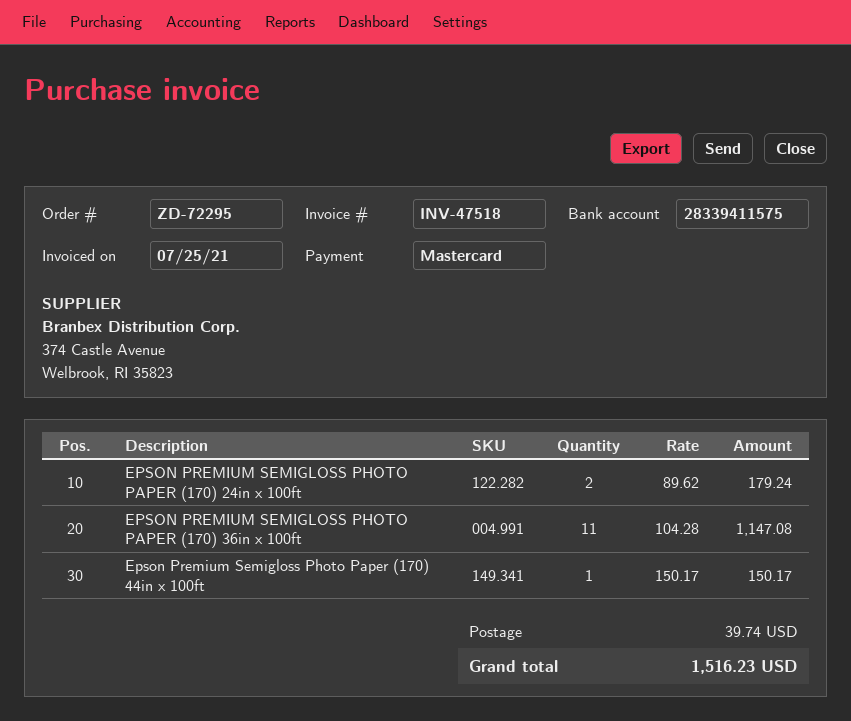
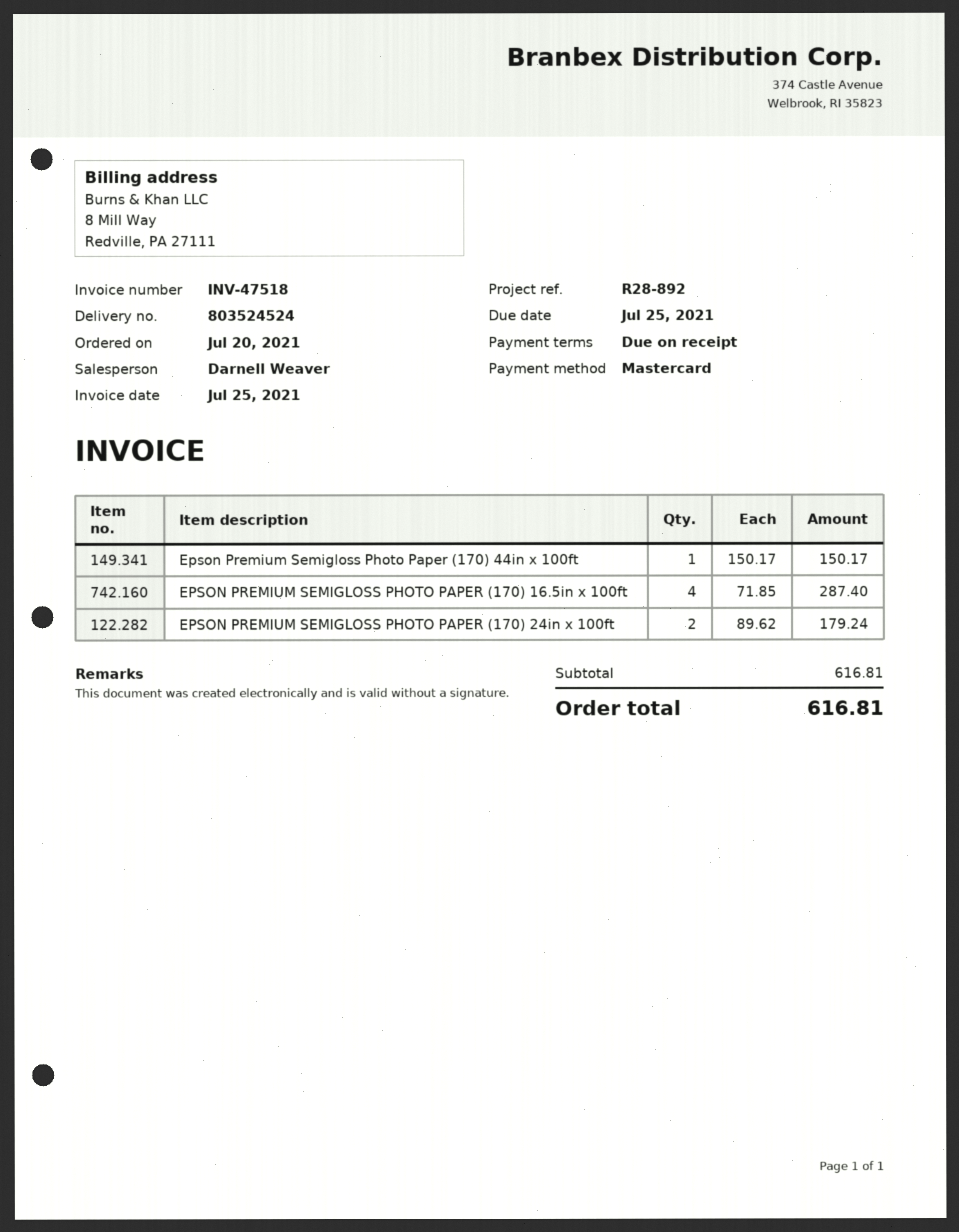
EPSON PREMIUM SEMIGLOSS PHOTO PAPER (170) 36in x 100ft: 11 x 104.28 = 1147.08 -> none
EPSON PREMIUM SEMIGLOSS PHOTO PAPER (170) 16.5in x 100ft: none -> 4 x 71.85 = 287.40
shipping: 39.74 -> none
total: 1516.23 -> 616.81

